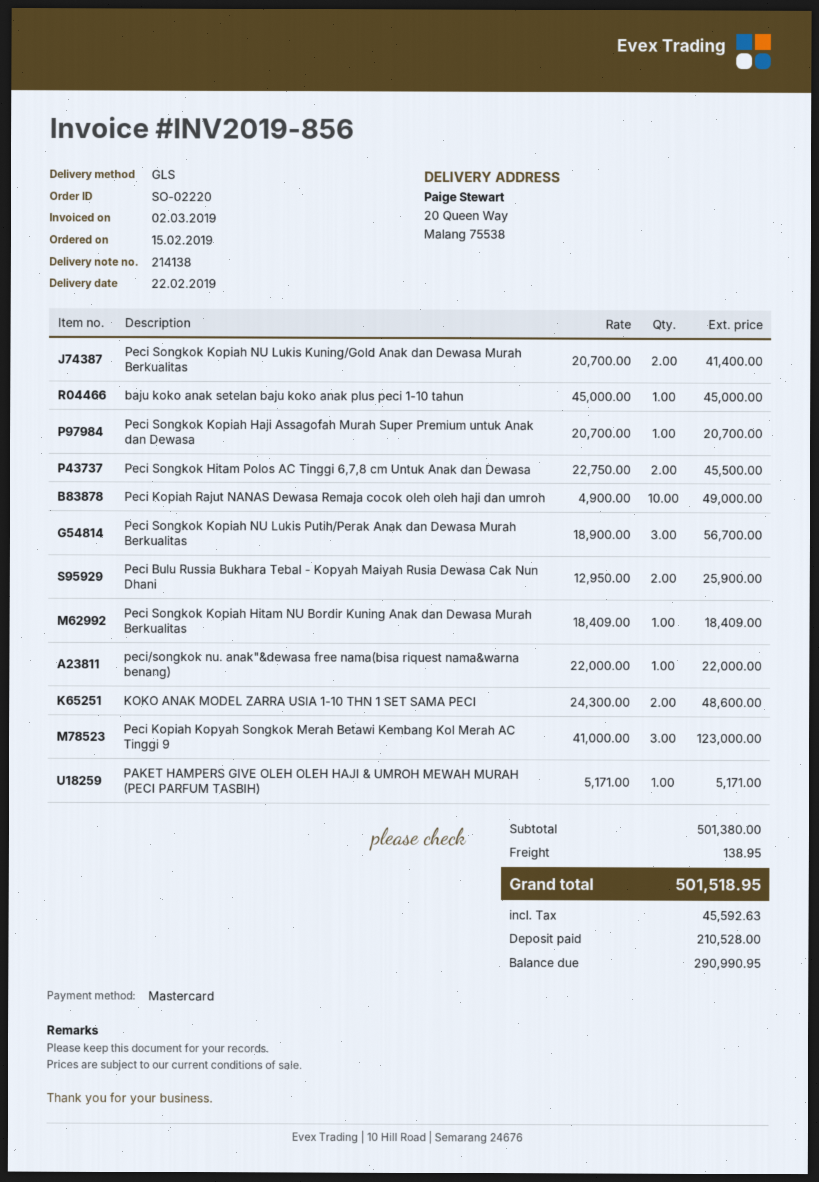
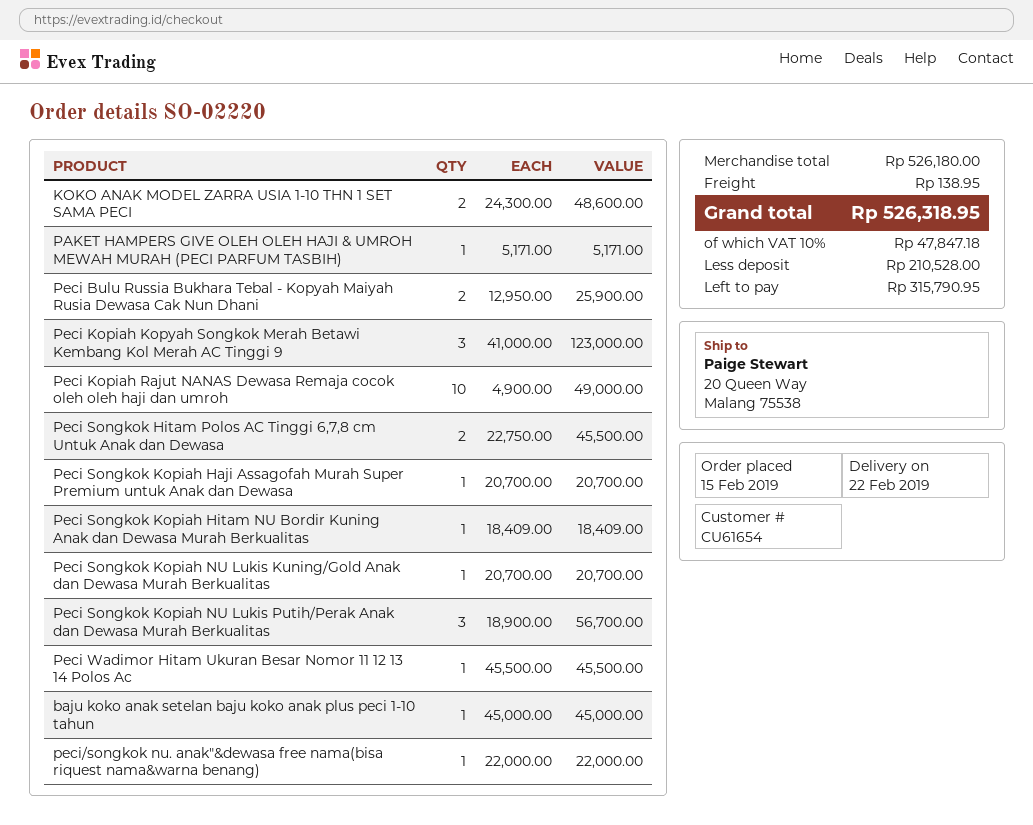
Peci Songkok Kopiah NU Lukis Kuning/Gold Anak dan Dewasa Murah Berkualitas: 2 x 20700.00 = 41400.00 -> 1 x 20700.00 = 20700.00
Peci Wadimor Hitam Ukuran Besar Nomor 11 12 13 14 Polos Ac: none -> 1 x 45500.00 = 45500.00
subtotal: 501380.00 -> 526180.00
tax: 45592.63 -> 47847.18
total: 501518.95 -> 526318.95
balance: 290990.95 -> 315790.95

